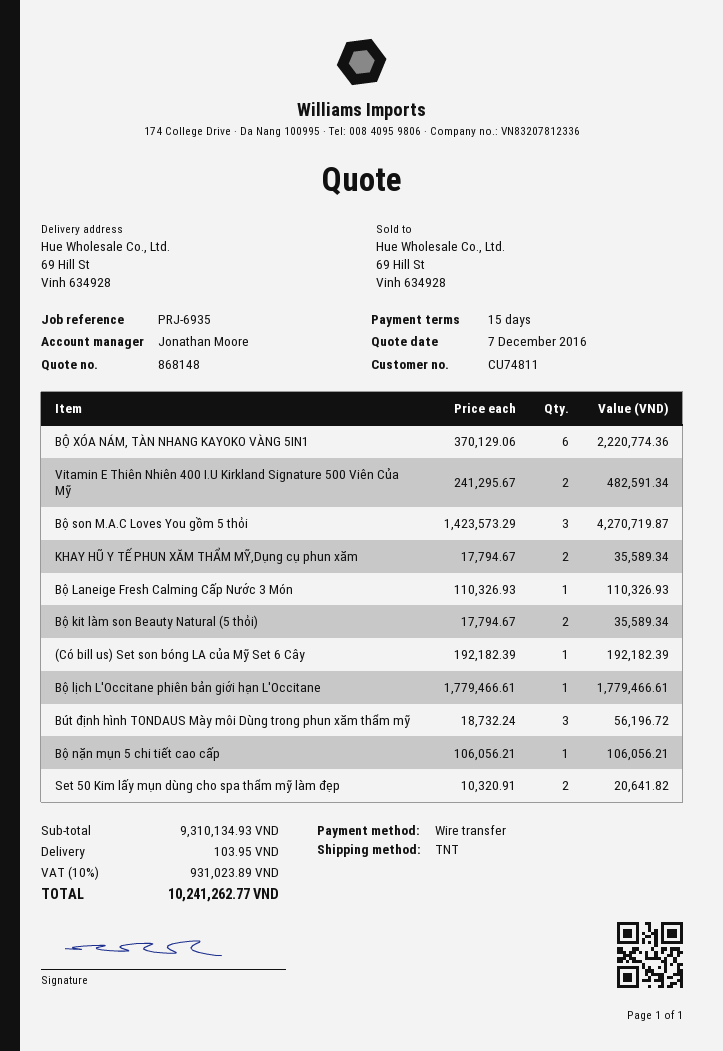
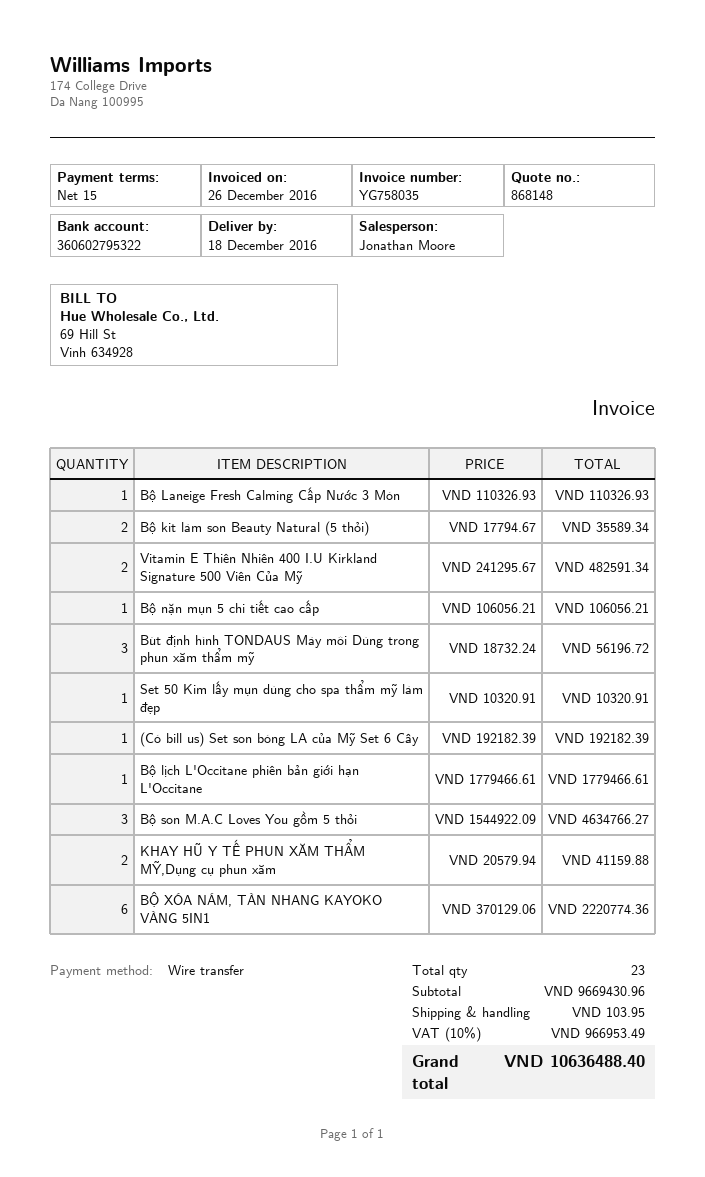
Bộ son M.A.C Loves You gồm 5 thỏi: 3 x 1423573.29 = 4270719.87 -> 3 x 1544922.09 = 4634766.27
KHAY HŨ Y TẾ PHUN XĂM THẨM MỸ,Dụng cụ phun xăm: 2 x 17794.67 = 35589.34 -> 2 x 20579.94 = 41159.88
Set 50 Kim lấy mụn dùng cho spa thẩm mỹ làm đẹp: 2 x 10320.91 = 20641.82 -> 1 x 10320.91 = 10320.91
subtotal: 9310134.93 -> 9669430.96
tax: 10% = 931023.89 -> 10% = 966953.49
total: 10241262.77 -> 10636488.40

